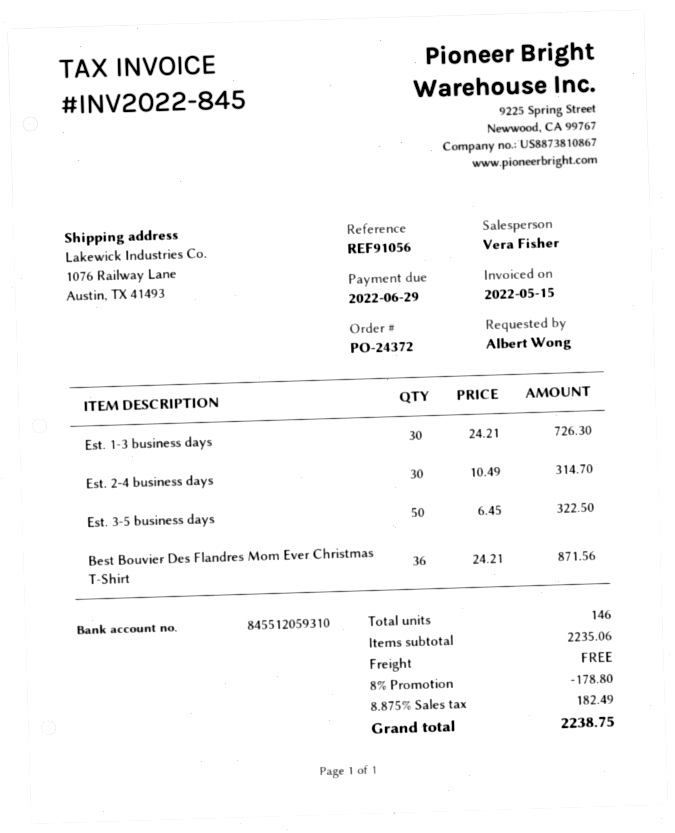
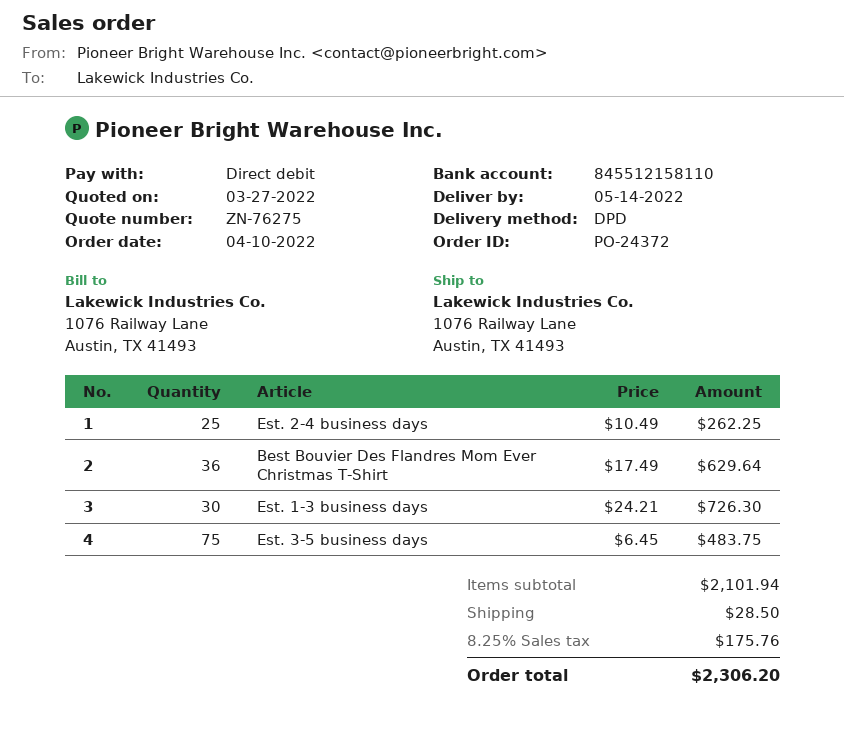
bank account: 845512059310 -> 845512158110
Est. 2-4 business days: 30 x 10.49 = 314.70 -> 25 x 10.49 = 262.25
Est. 3-5 business days: 50 x 6.45 = 322.50 -> 75 x 6.45 = 483.75
Best Bouvier Des Flandres Mom Ever Christmas T-Shirt: 36 x 24.21 = 871.56 -> 36 x 17.49 = 629.64
subtotal: 2235.06 -> 2101.94
discount: 8% = 178.80 -> none
shipping: 0.00 -> 28.50
tax: 8.875% = 182.49 -> 8.25% = 175.76
total: 2238.75 -> 2306.20

